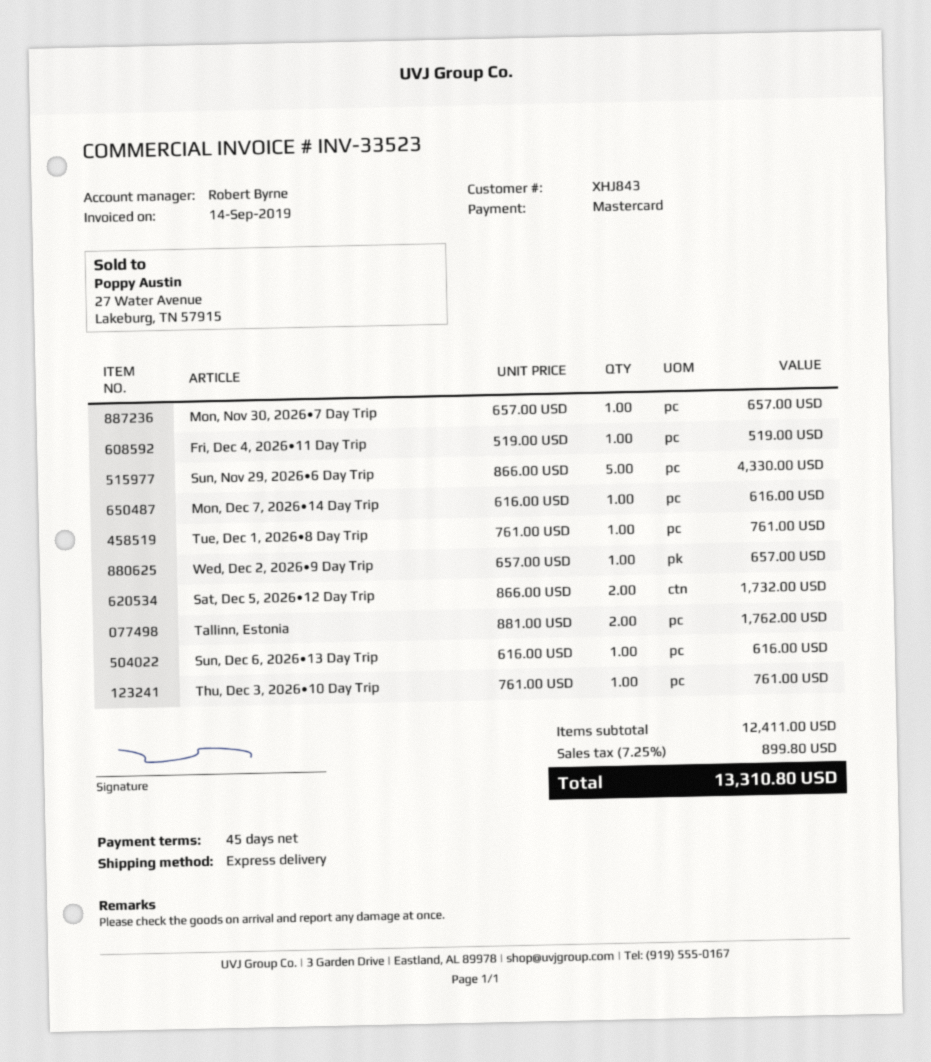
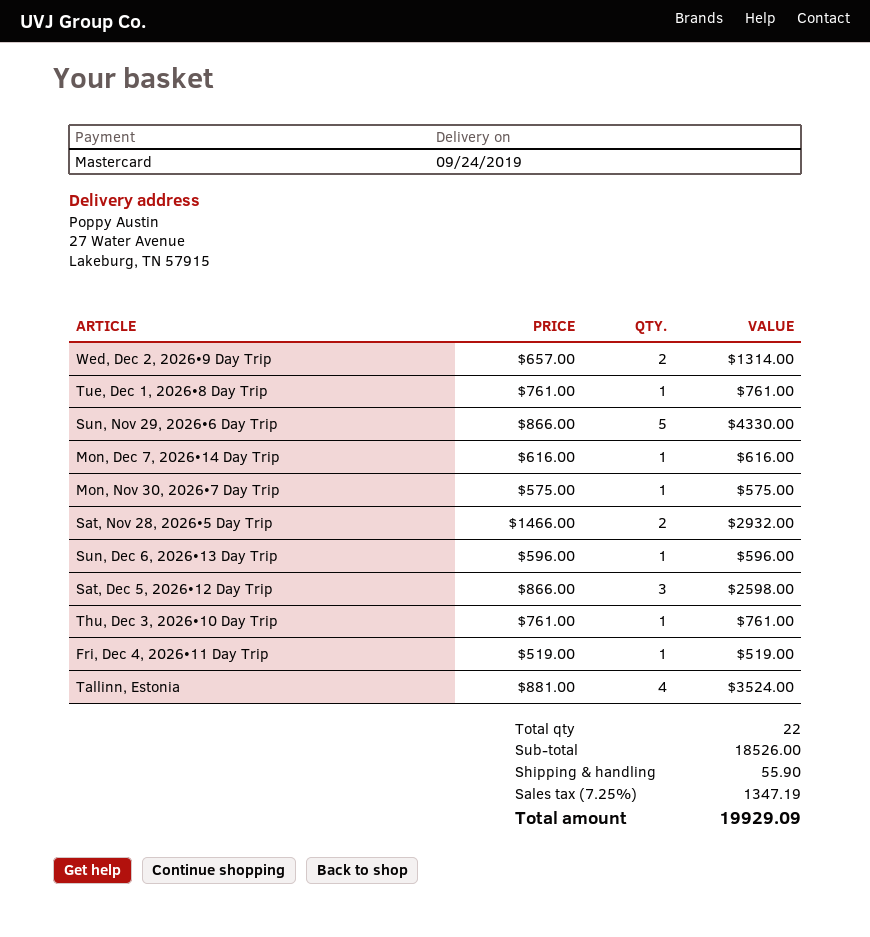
Mon, Nov 30, 2026•7 Day Trip: 1 x 657.00 = 657.00 -> 1 x 575.00 = 575.00
Wed, Dec 2, 2026•9 Day Trip: 1 x 657.00 = 657.00 -> 2 x 657.00 = 1314.00
Sat, Dec 5, 2026•12 Day Trip: 2 x 866.00 = 1732.00 -> 3 x 866.00 = 2598.00
Tallinn, Estonia: 2 x 881.00 = 1762.00 -> 4 x 881.00 = 3524.00
Sun, Dec 6, 2026•13 Day Trip: 1 x 616.00 = 616.00 -> 1 x 596.00 = 596.00
Sat, Nov 28, 2026•5 Day Trip: none -> 2 x 1466.00 = 2932.00
subtotal: 12411.00 -> 18526.00
shipping: none -> 55.90
tax: 7.25% = 899.80 -> 7.25% = 1347.19
total: 13310.80 -> 19929.09

